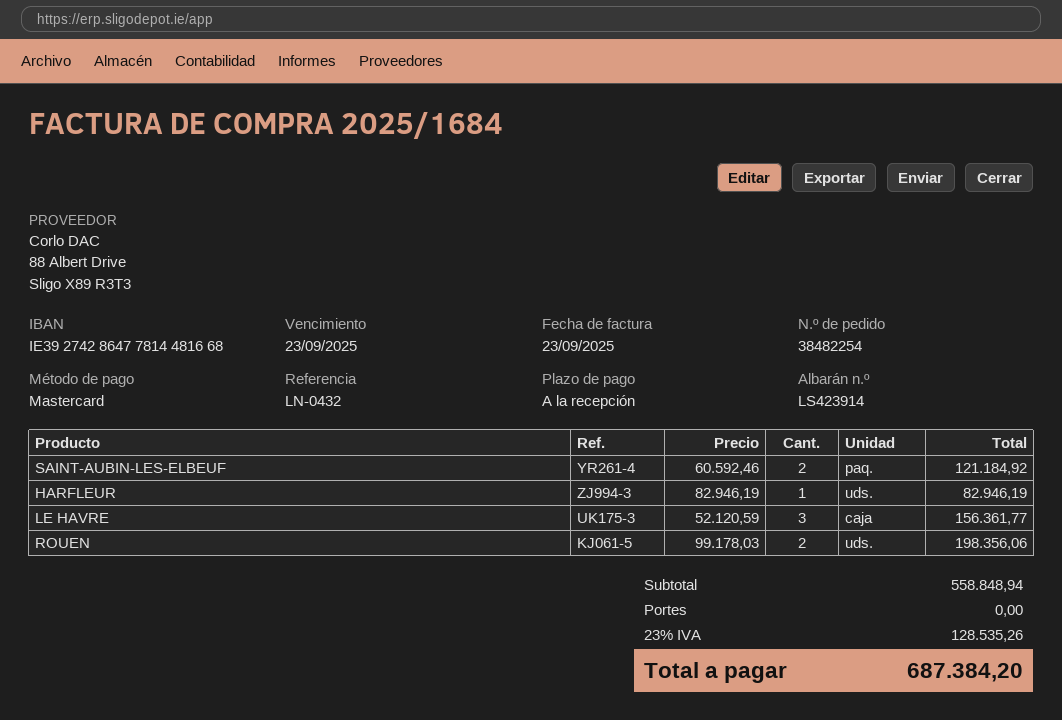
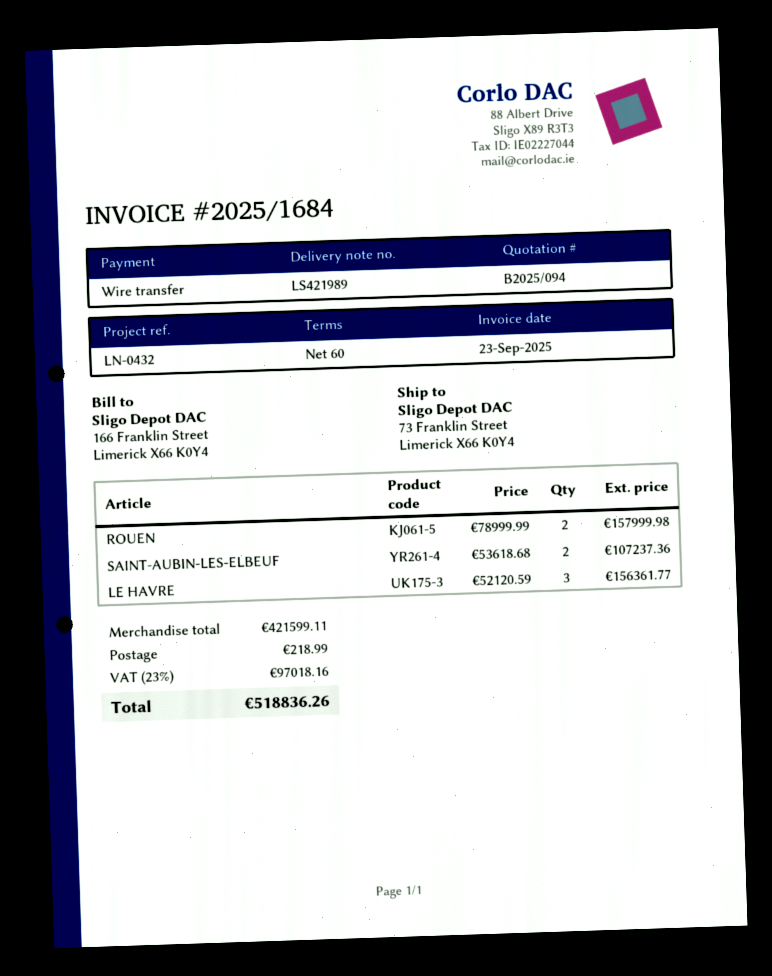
delivery note number: LS423914 -> LS421989
payment terms: on receipt -> 60 days
payment method: Mastercard -> bank transfer
SAINT-AUBIN-LES-ELBEUF: 2 x 60592.46 = 121184.92 -> 2 x 53618.68 = 107237.36
HARFLEUR: 1 x 82946.19 = 82946.19 -> none
ROUEN: 2 x 99178.03 = 198356.06 -> 2 x 78999.99 = 157999.98
subtotal: 558848.94 -> 421599.11
shipping: 0.00 -> 218.99
tax: 23% = 128535.26 -> 23% = 97018.16
total: 687384.20 -> 518836.26

